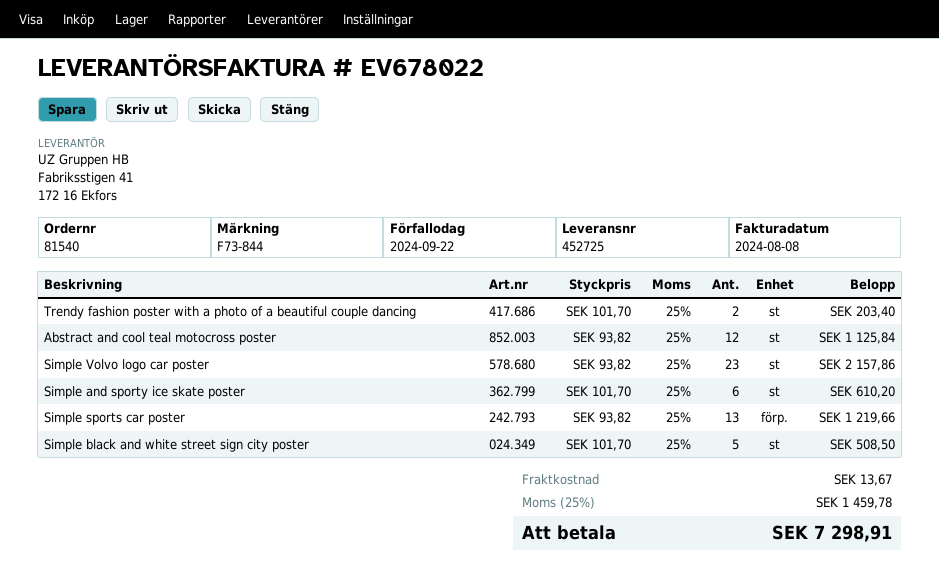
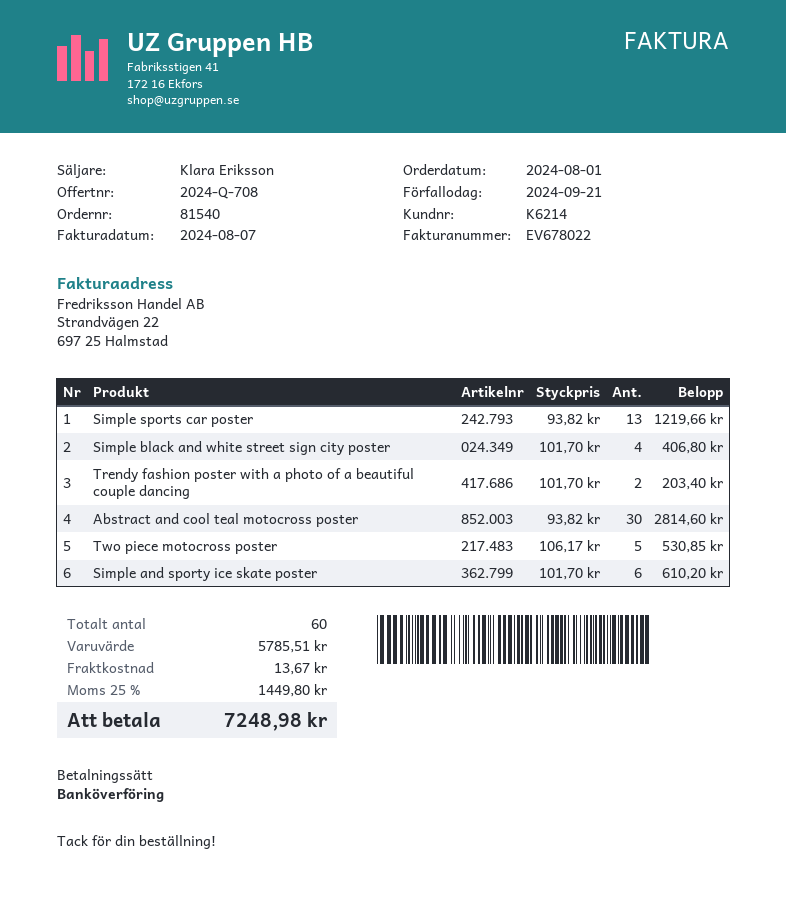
invoice date: 2024-08-08 -> 2024-08-07
due date: 2024-09-22 -> 2024-09-21
Abstract and cool teal motocross poster: 12 x 93.82 = 1125.84 -> 30 x 93.82 = 2814.60
Simple Volvo logo car poster: 23 x 93.82 = 2157.86 -> none
Simple black and white street sign city poster: 5 x 101.70 = 508.50 -> 4 x 101.70 = 406.80
Two piece motocross poster: none -> 5 x 106.17 = 530.85
tax: 25% = 1459.78 -> 25% = 1449.80
total: 7298.91 -> 7248.98

